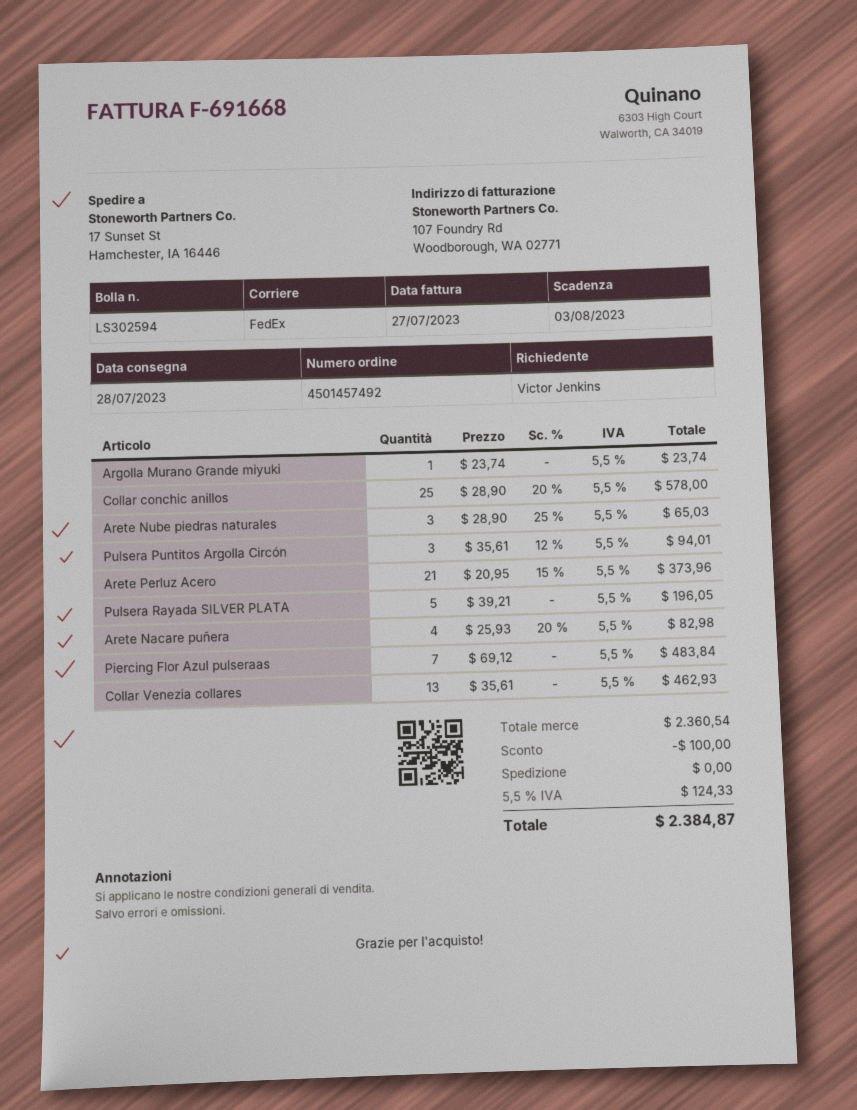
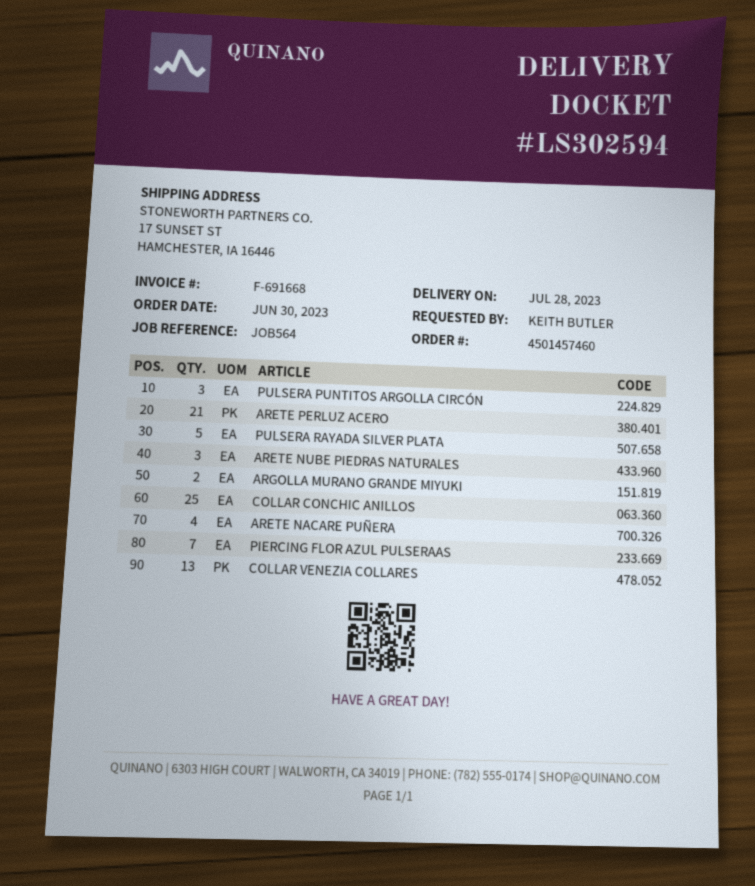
order number: 4501457492 -> 4501457460
ordered by: Victor Jenkins -> KEITH BUTLER
Argolla Murano Grande miyuki: 1 -> 2

